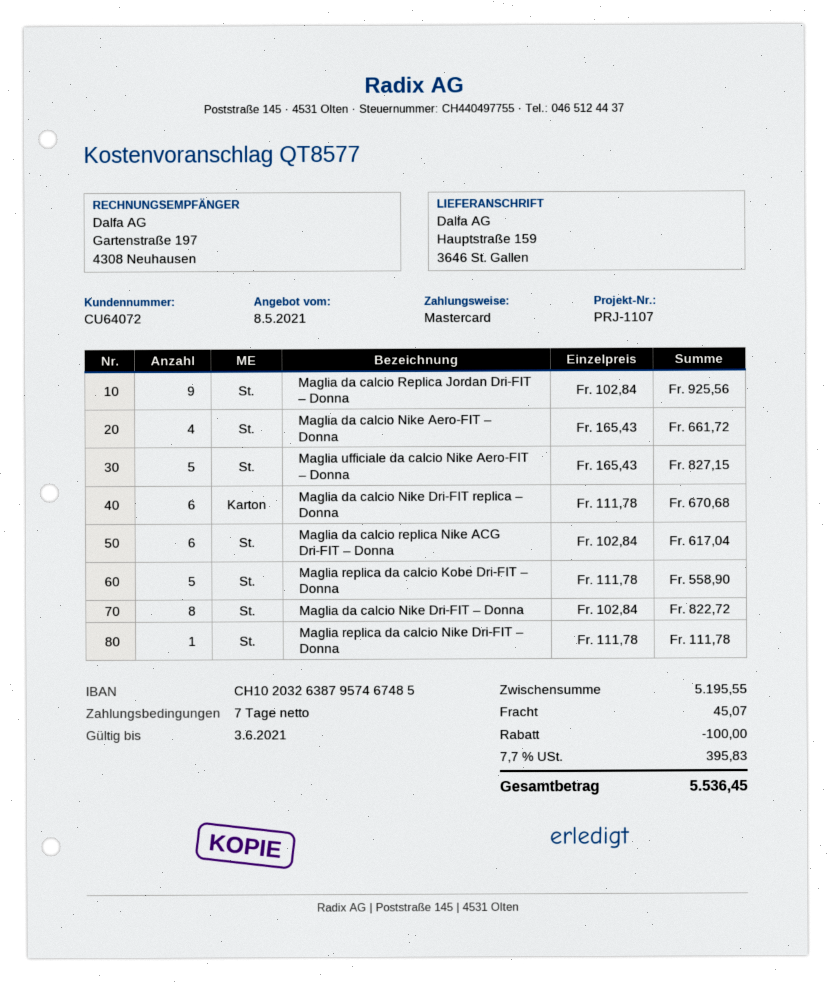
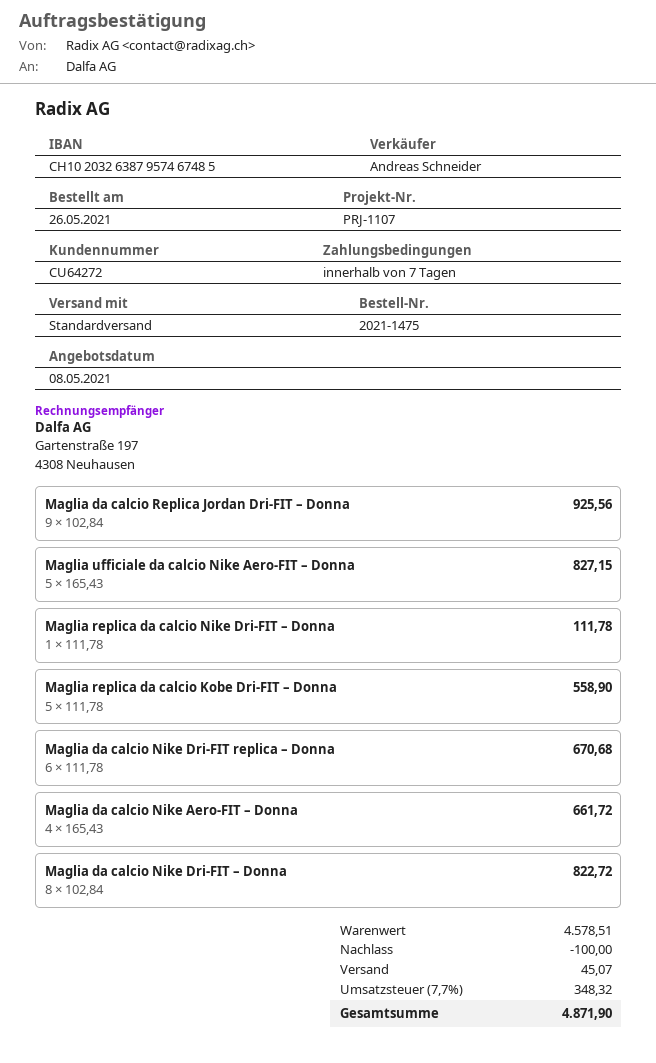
customer number: CU64072 -> CU64272
Maglia da calcio replica Nike ACG Dri-FIT – Donna: 6 x 102.84 = 617.04 -> none
subtotal: 5195.55 -> 4578.51
tax: 7.7% = 395.83 -> 7.7% = 348.32
total: 5536.45 -> 4871.90

